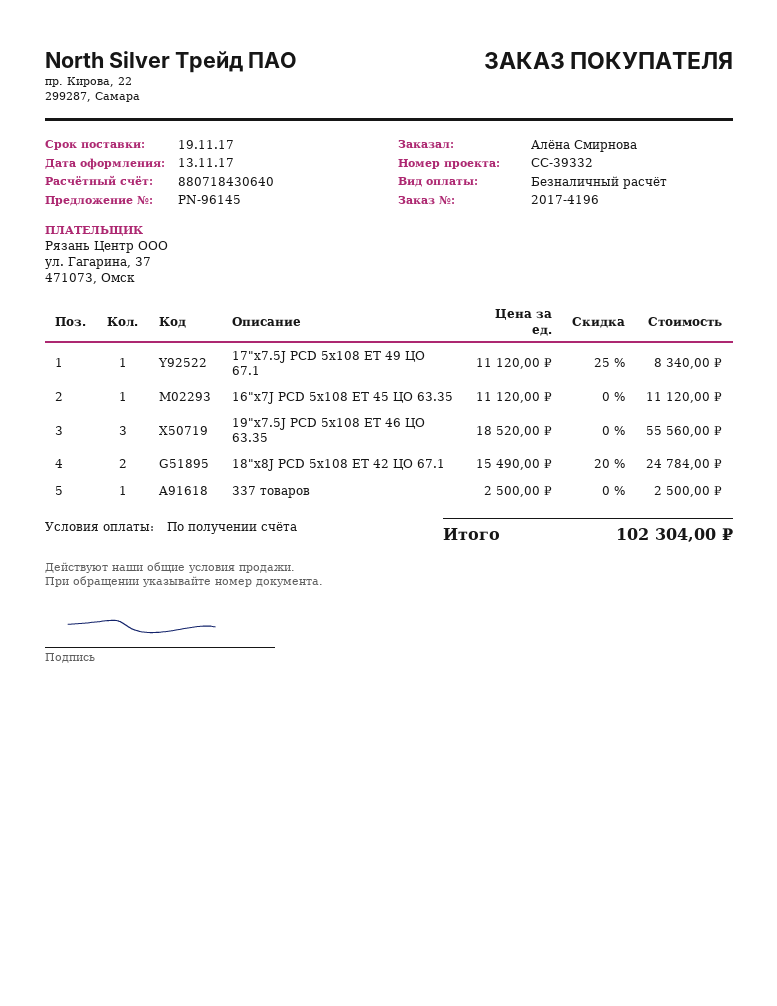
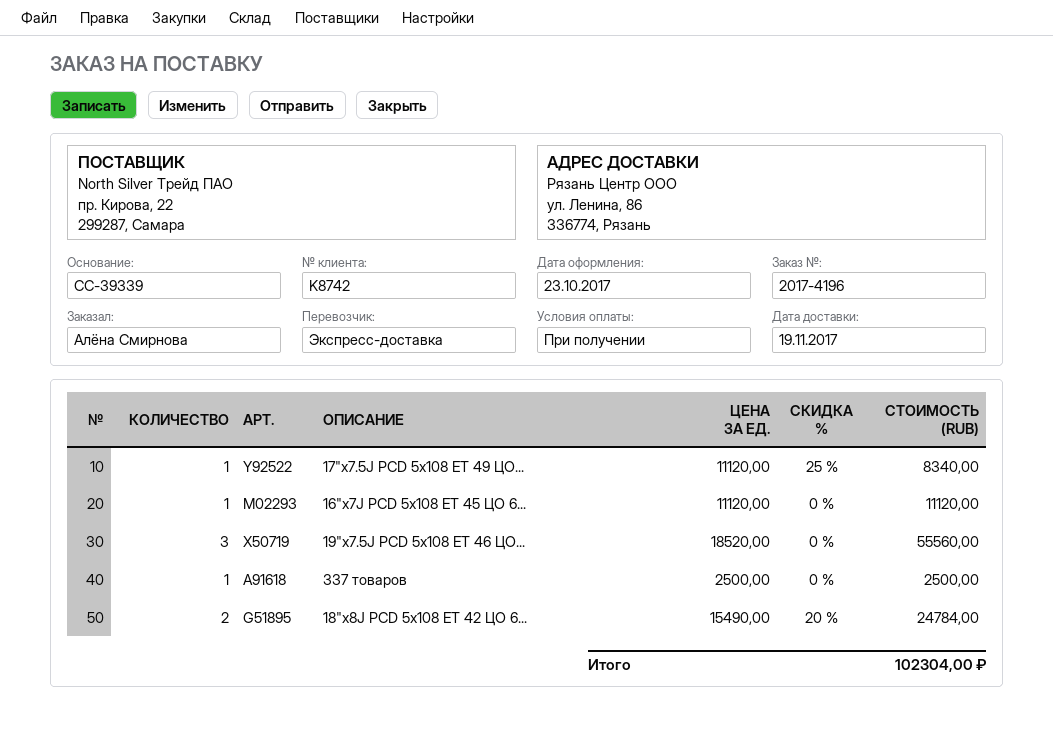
order date: 2017-11-13 -> 2017-10-23
reference: CC-39332 -> CC-39339

